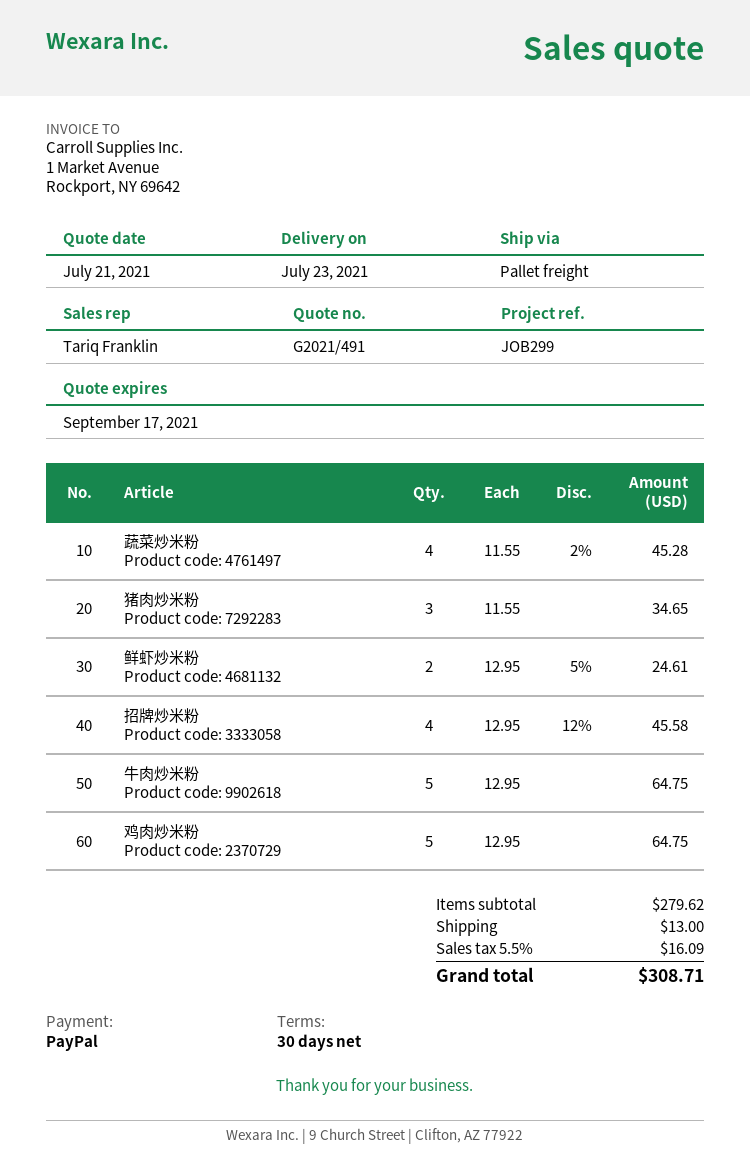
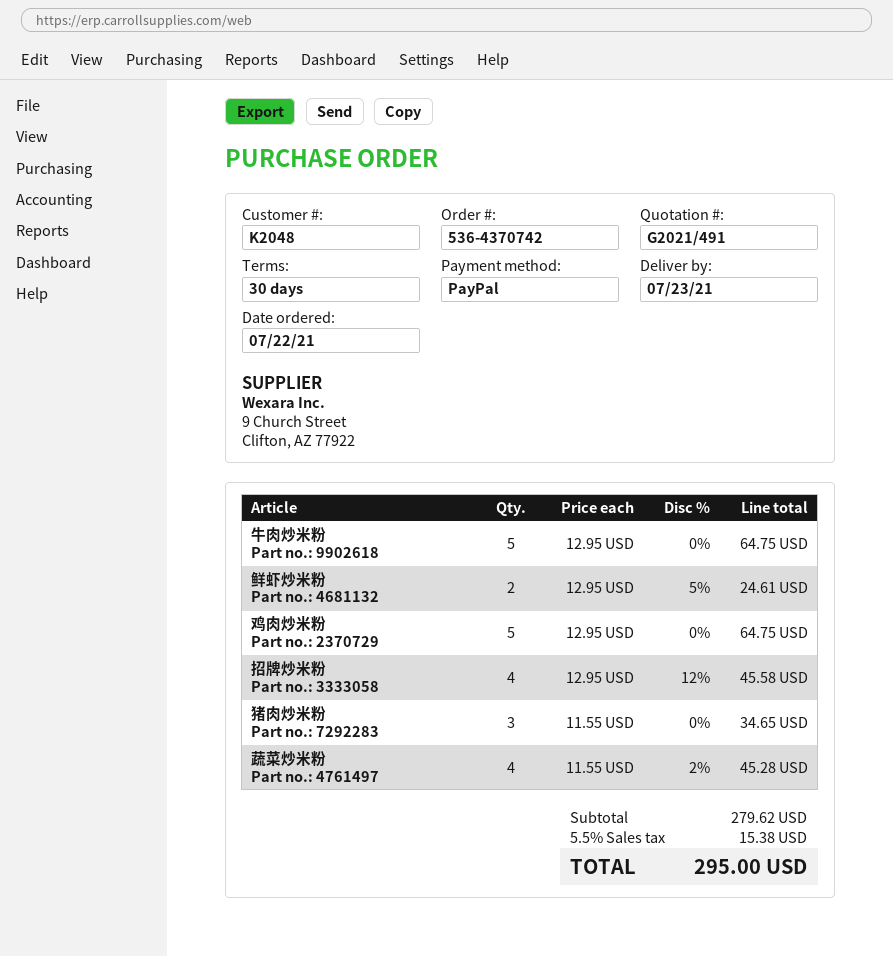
shipping: 13.00 -> none
tax: 5.5% = 16.09 -> 5.5% = 15.38
total: 308.71 -> 295.00

